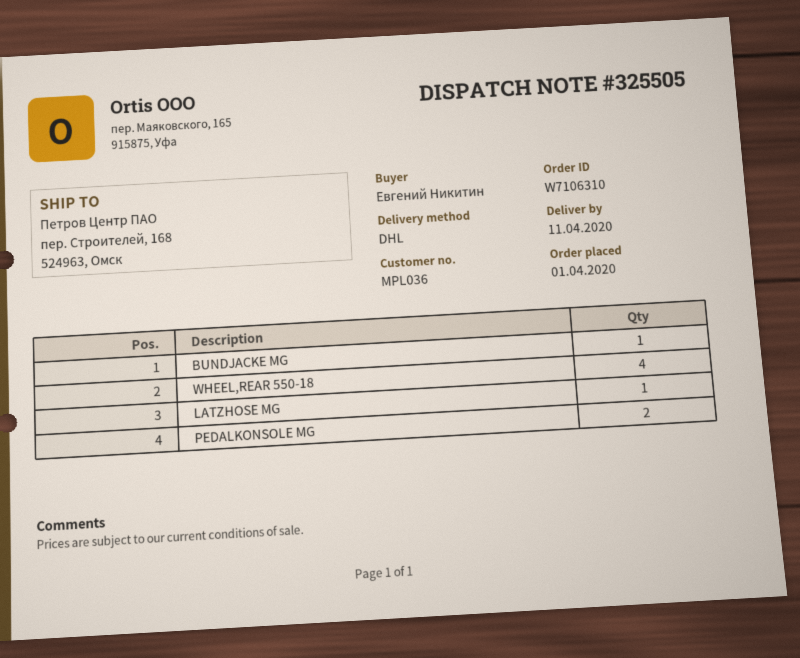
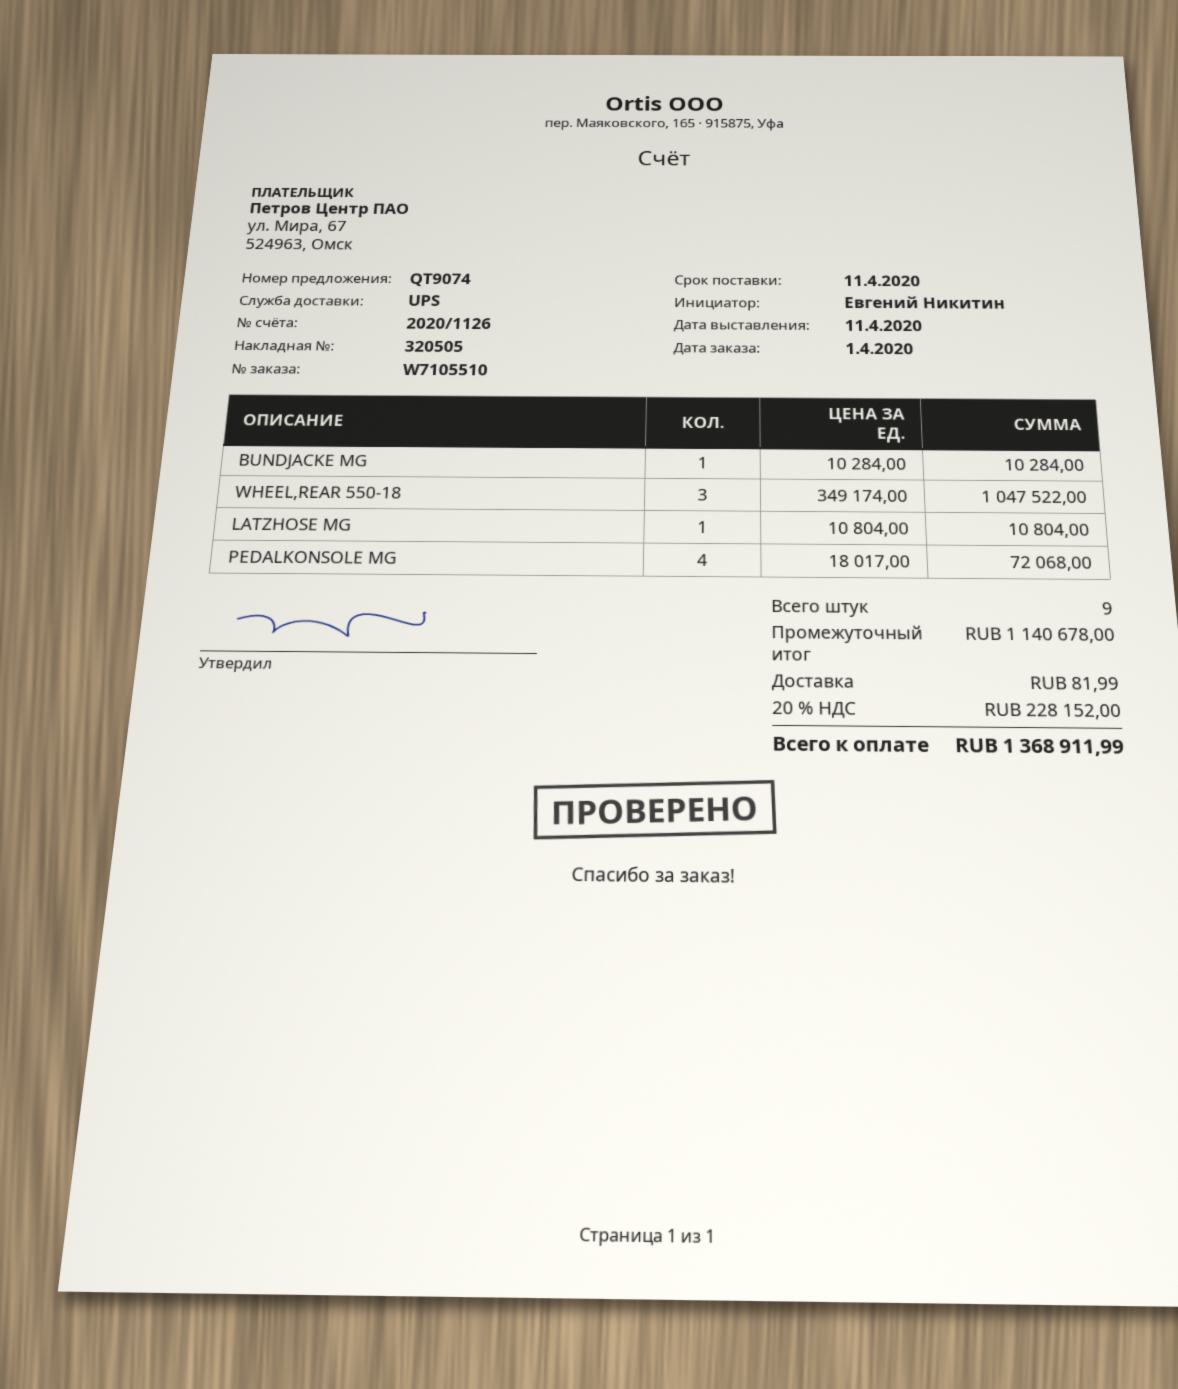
order number: W7106310 -> W7105510
delivery note number: 325505 -> 320505
shipping method: DHL -> UPS
WHEEL,REAR 550-18: 4 -> 3
PEDALKONSOLE MG: 2 -> 4

